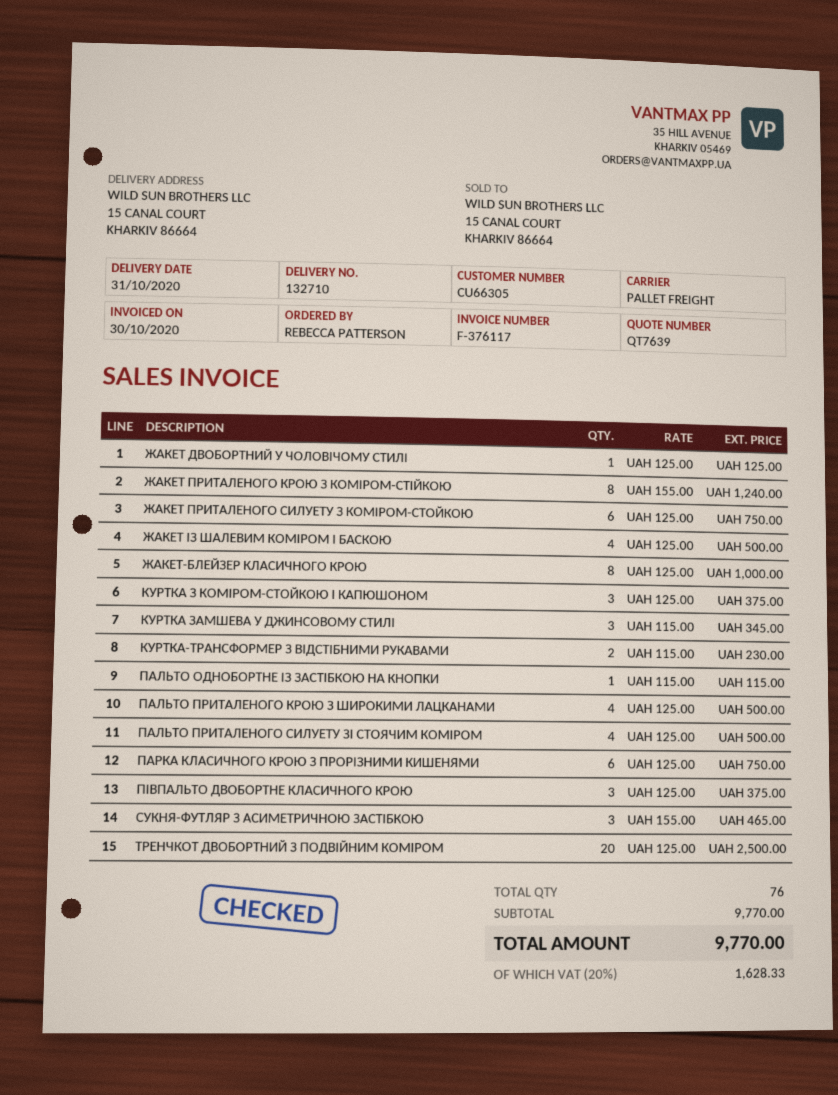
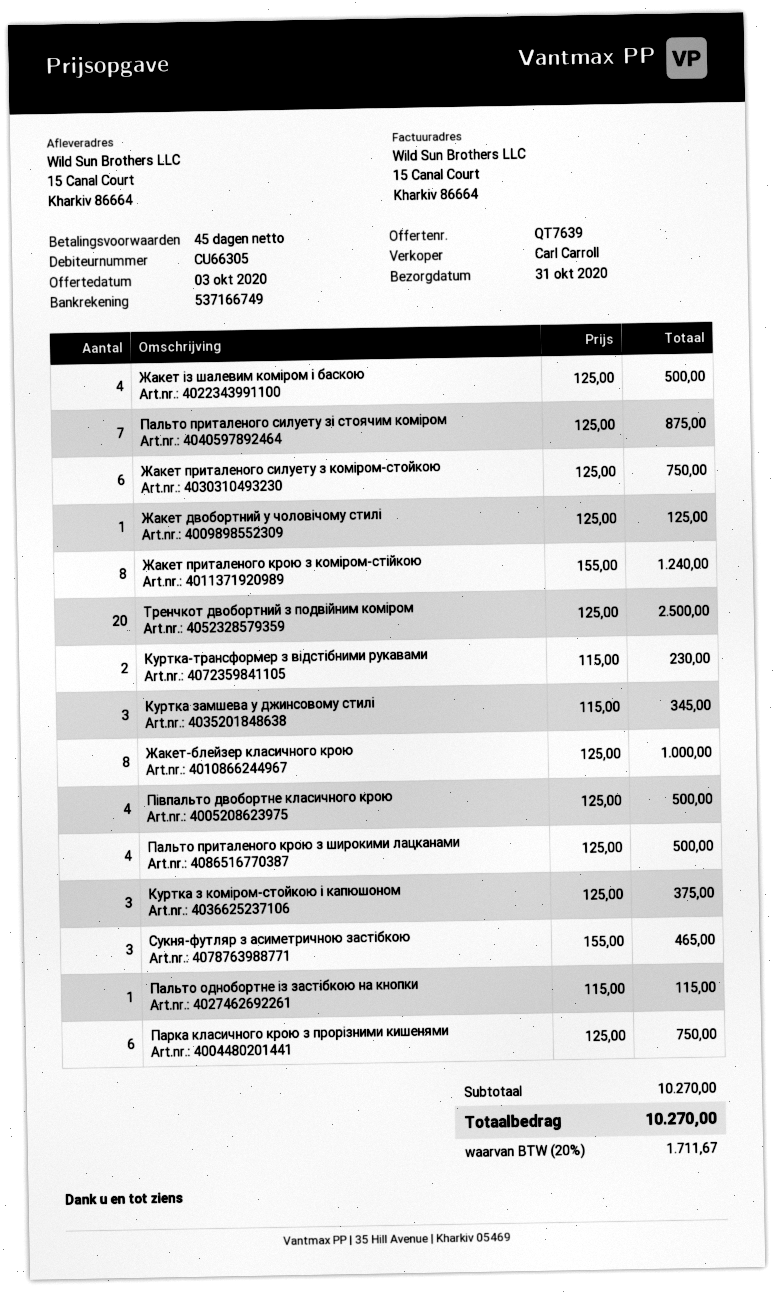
ПАЛЬТО ПРИТАЛЕНОГО СИЛУЕТУ ЗІ СТОЯЧИМ КОМІРОМ: 4 x 125.00 = 500.00 -> 7 x 125.00 = 875.00
ПІВПАЛЬТО ДВОБОРТНЕ КЛАСИЧНОГО КРОЮ: 3 x 125.00 = 375.00 -> 4 x 125.00 = 500.00
subtotal: 9770.00 -> 10270.00
tax: 20% = 1628.33 -> 20% = 1711.67
total: 9770.00 -> 10270.00

